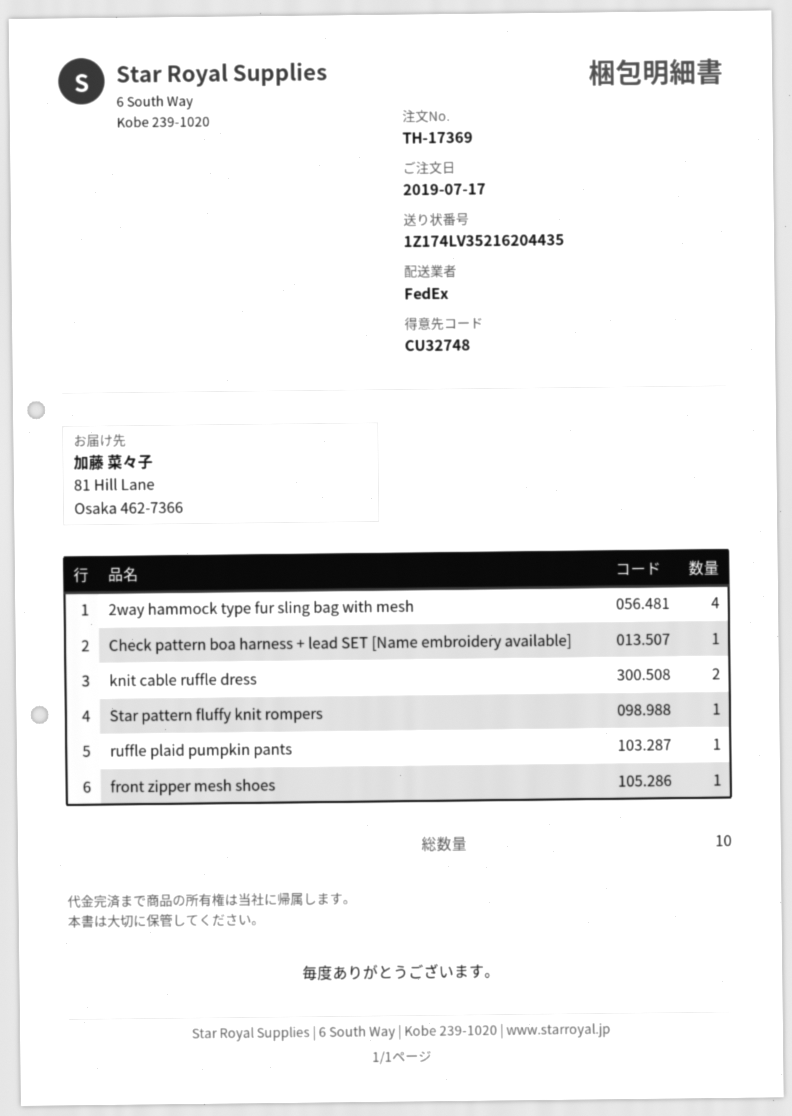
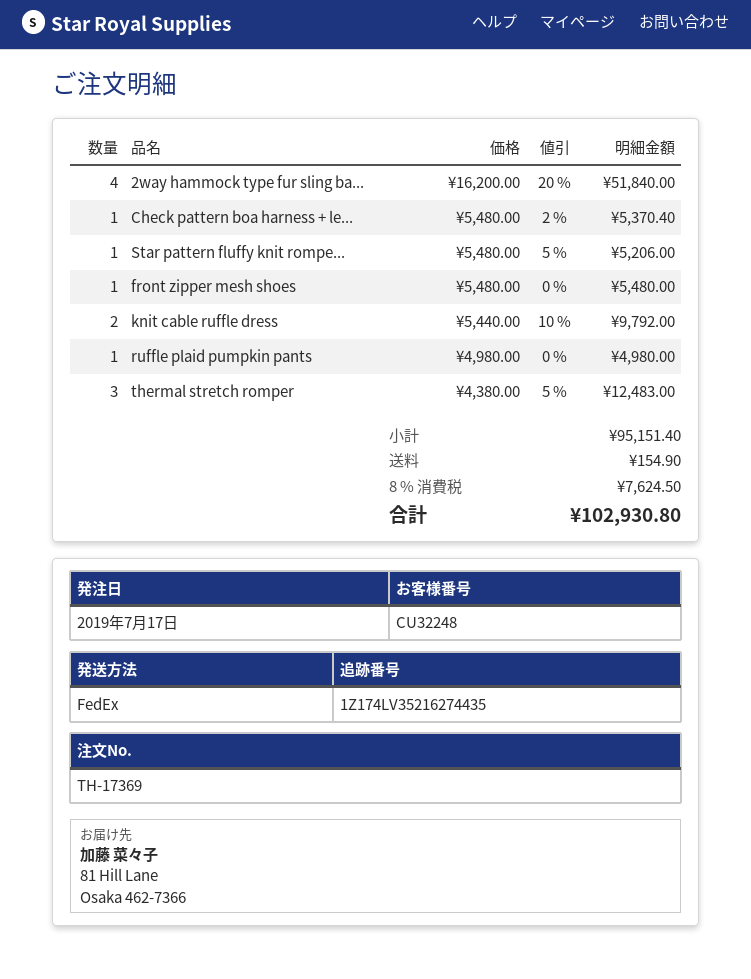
customer number: CU32748 -> CU32248
tracking number: 1Z174LV35216204435 -> 1Z174LV35216274435
thermal stretch romper: none -> 3

